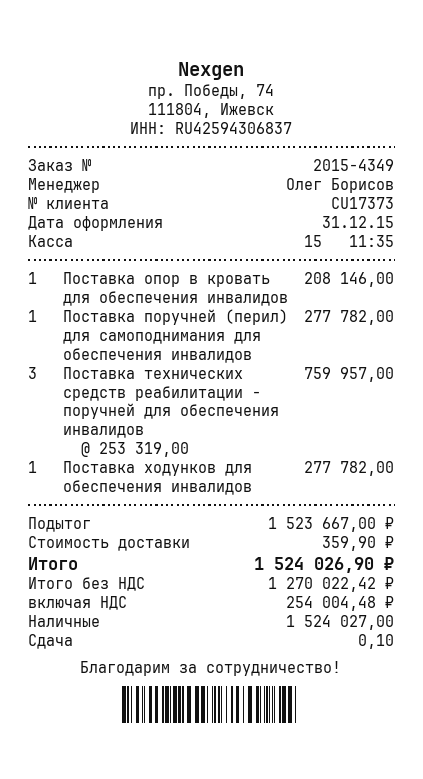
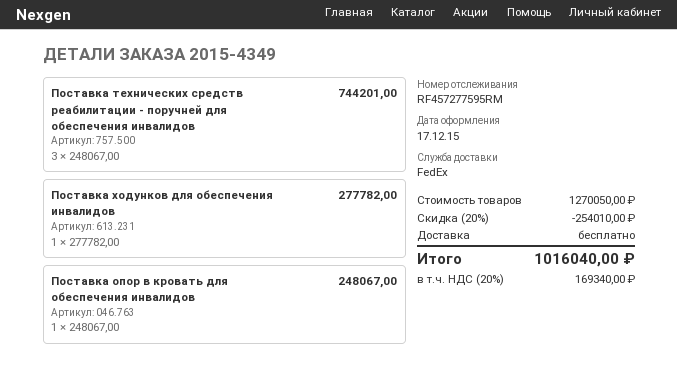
order date: 2015-12-31 -> 2015-12-17
Поставка опор в кровать для обеспечения инвалидов: 1 x 208146.00 = 208146.00 -> 1 x 248067.00 = 248067.00
Поставка поручней (перил) для самоподнимания для обеспечения инвалидов: 1 x 277782.00 = 277782.00 -> none
Поставка технических средств реабилитации - поручней для обеспечения инвалидов: 3 x 253319.00 = 759957.00 -> 3 x 248067.00 = 744201.00
subtotal: 1523667.00 -> 1270050.00
discount: none -> 20% = 254010.00
shipping: 359.90 -> 0.00
tax: 254004.48 -> 169340.00
total: 1524026.90 -> 1016040.00

